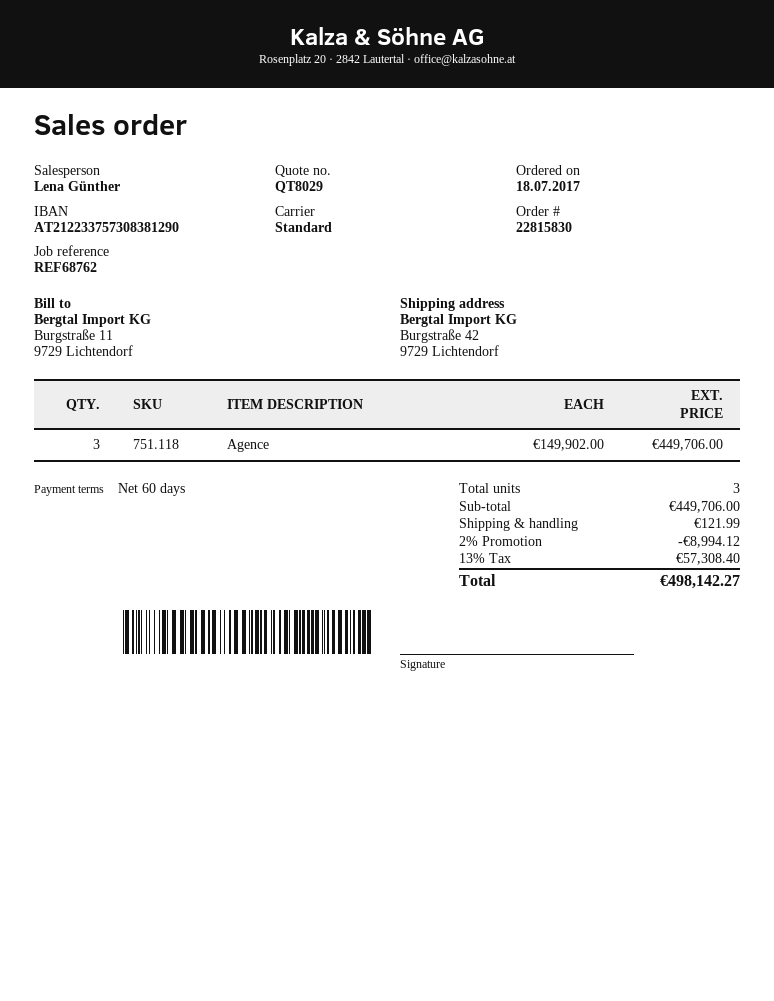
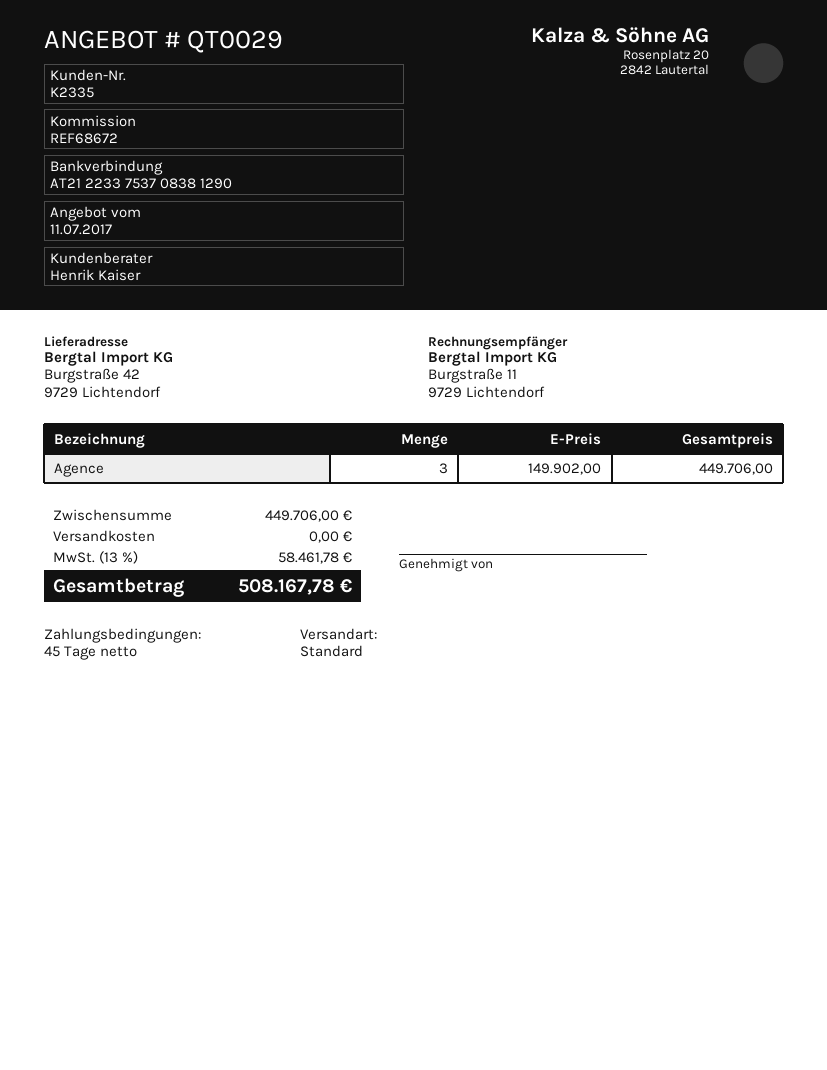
quote number: QT8029 -> QT0029
payment terms: 60 days -> 45 days
reference: REF68762 -> REF68672
sales rep: Lena Günther -> Henrik Kaiser
bank account: AT212233757308381290 -> AT212233753708381290
discount: 2% = 8994.12 -> none
shipping: 121.99 -> 0.00
tax: 13% = 57308.40 -> 13% = 58461.78
total: 498142.27 -> 508167.78

